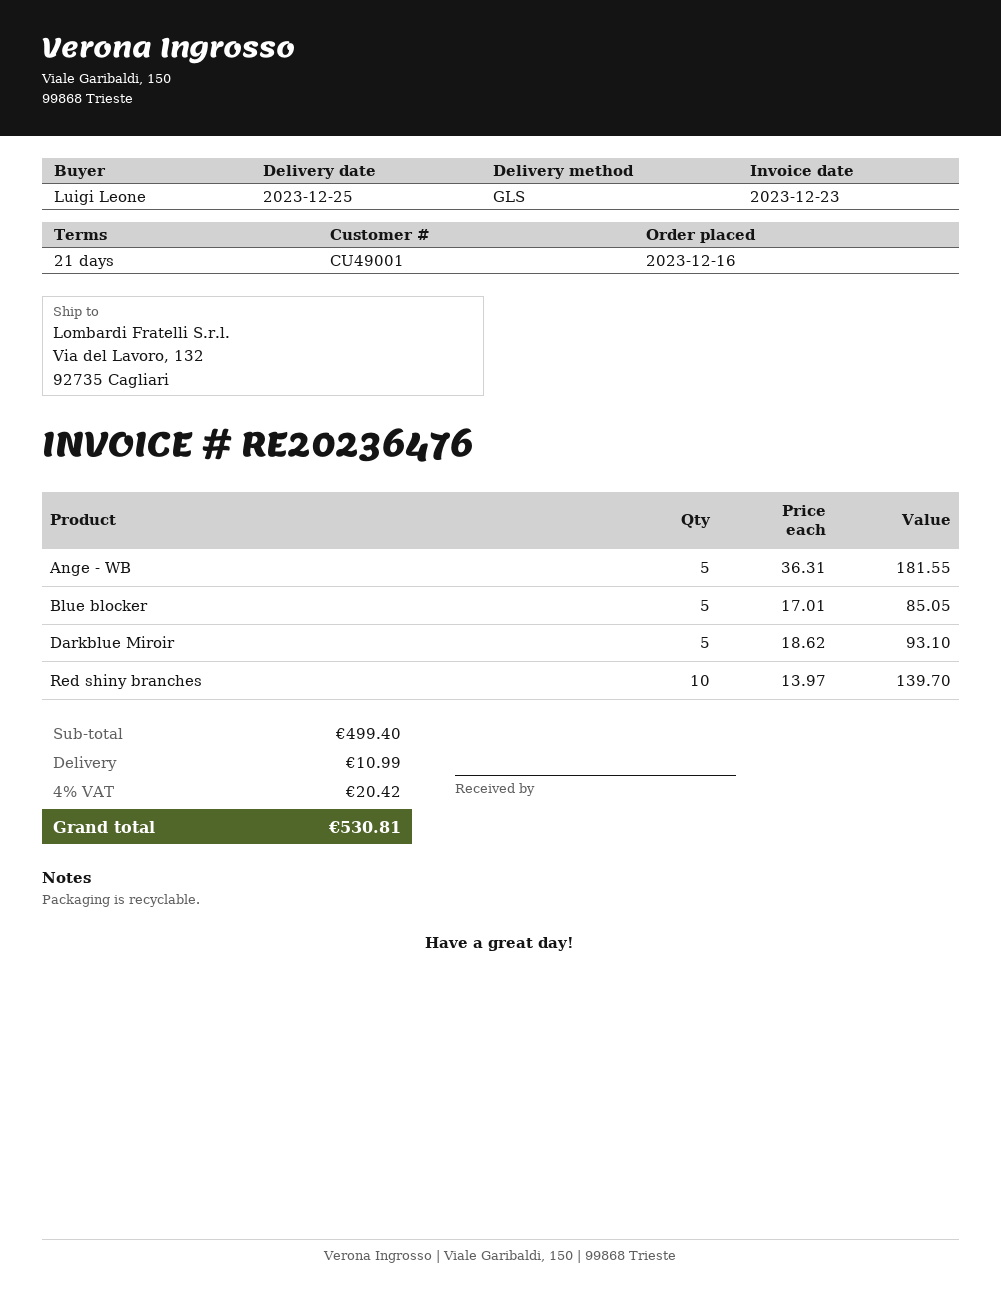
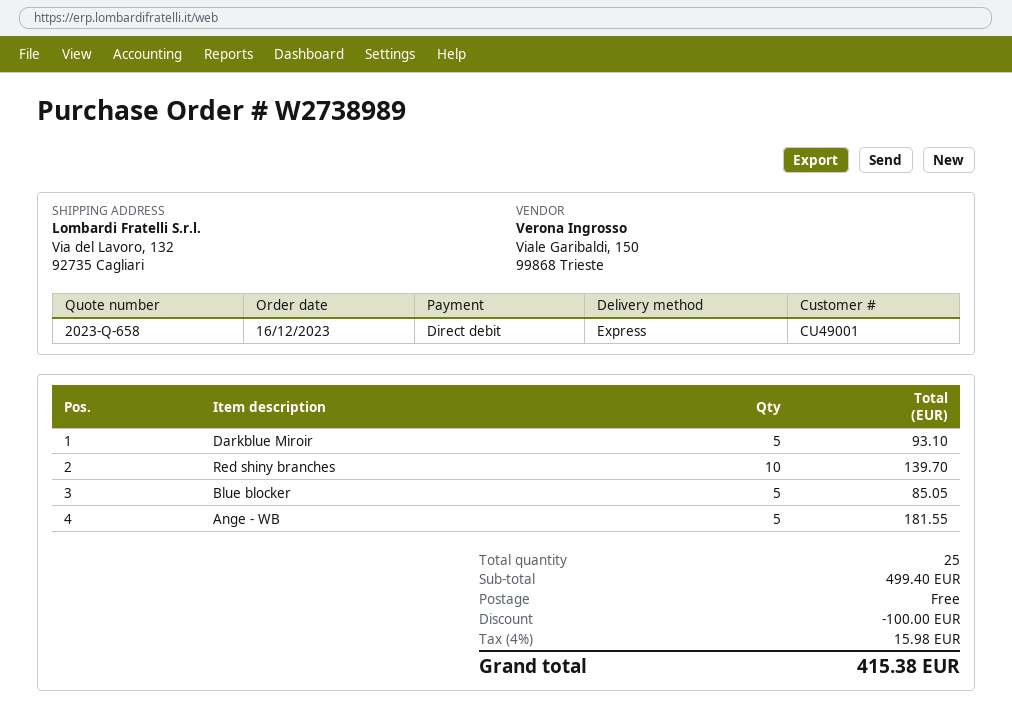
shipping method: GLS -> express
discount: none -> 100.00
shipping: 10.99 -> 0.00
tax: 4% = 20.42 -> 4% = 15.98
total: 530.81 -> 415.38

